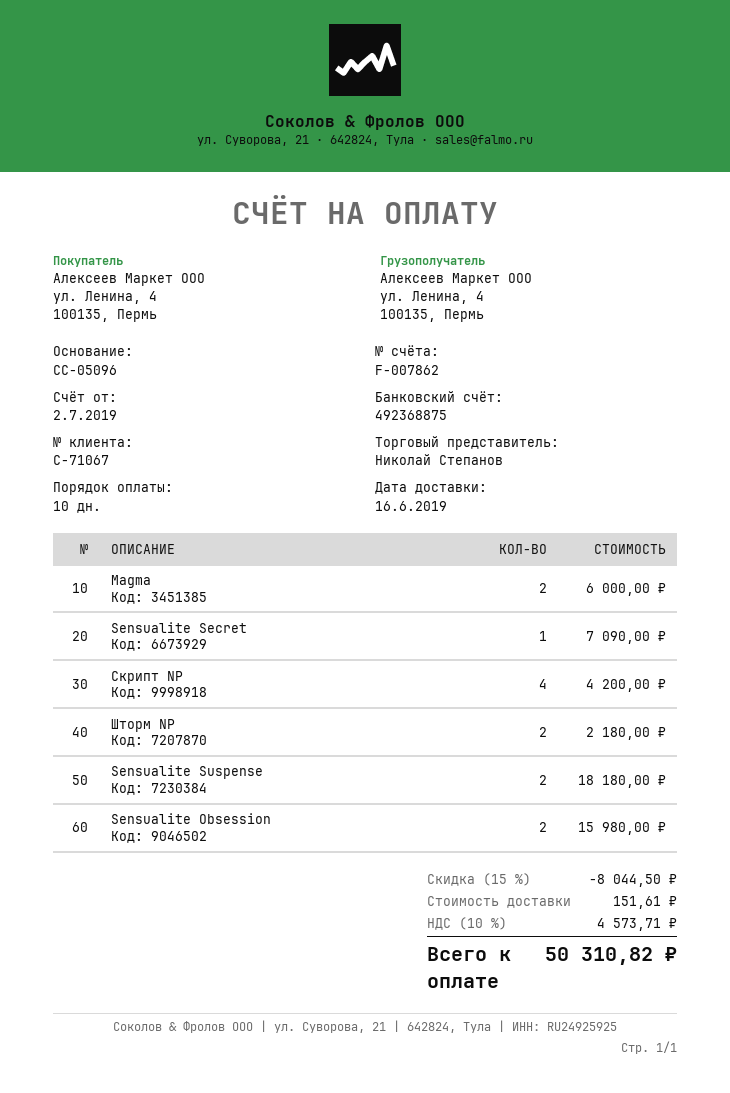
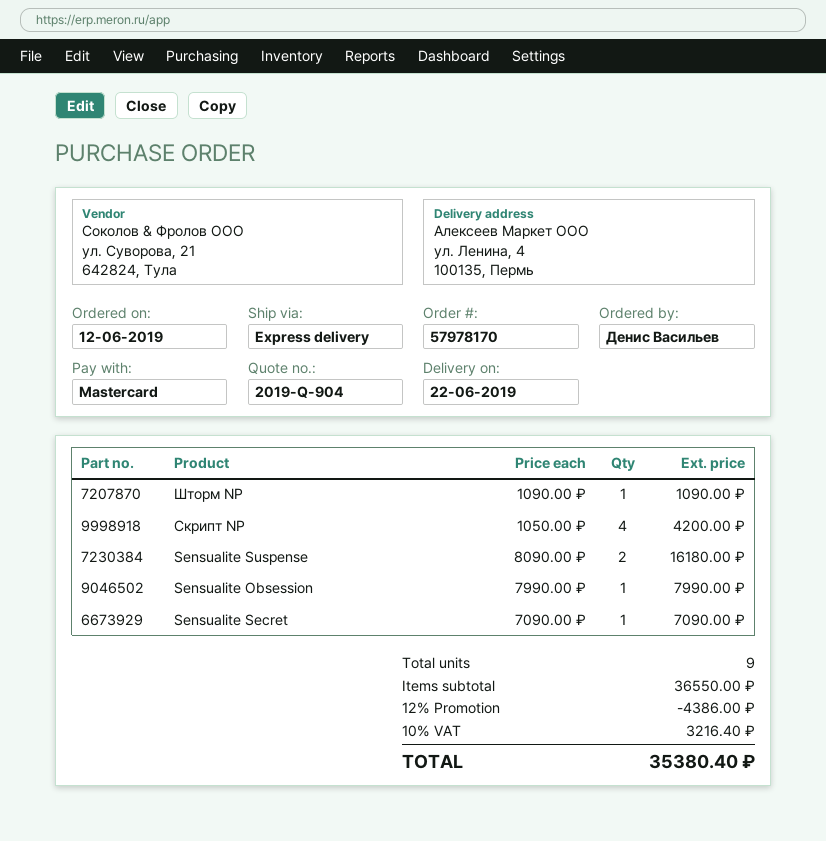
delivery date: 2019-06-16 -> 2019-06-22
Magma: 2 for 6000.00 -> none
Шторм NP: 2 for 2180.00 -> 1 for 1090.00
Sensualite Suspense: 2 for 18180.00 -> 2 for 16180.00
Sensualite Obsession: 2 for 15980.00 -> 1 for 7990.00
discount: 15% = 8044.50 -> 12% = 4386.00
shipping: 151.61 -> none
tax: 10% = 4573.71 -> 10% = 3216.40
total: 50310.82 -> 35380.40

